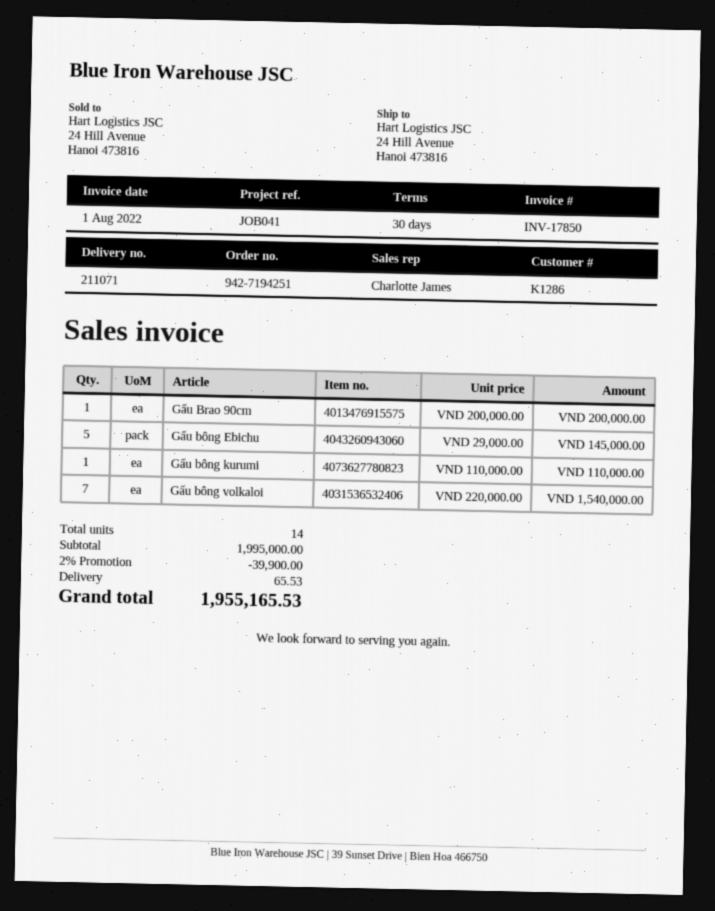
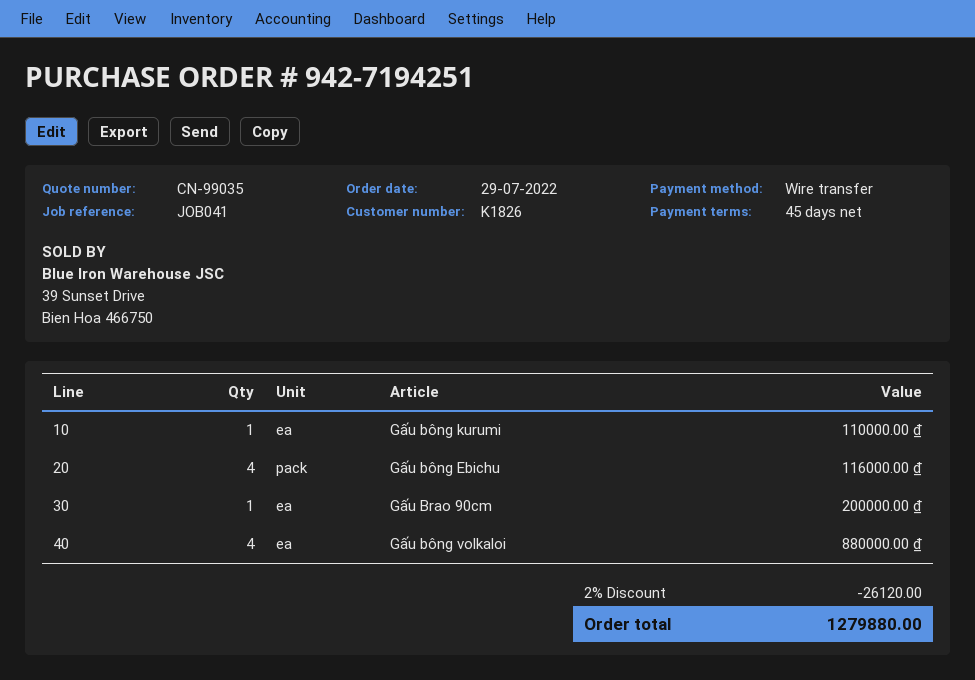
payment terms: 30 days -> 45 days
customer number: K1286 -> K1826
Gấu bông Ebichu: 5 for 145000.00 -> 4 for 116000.00
Gấu bông volkaloi: 7 for 1540000.00 -> 4 for 880000.00
discount: 2% = 39900.00 -> 2% = 26120.00
shipping: 65.53 -> none
total: 1955165.53 -> 1279880.00

